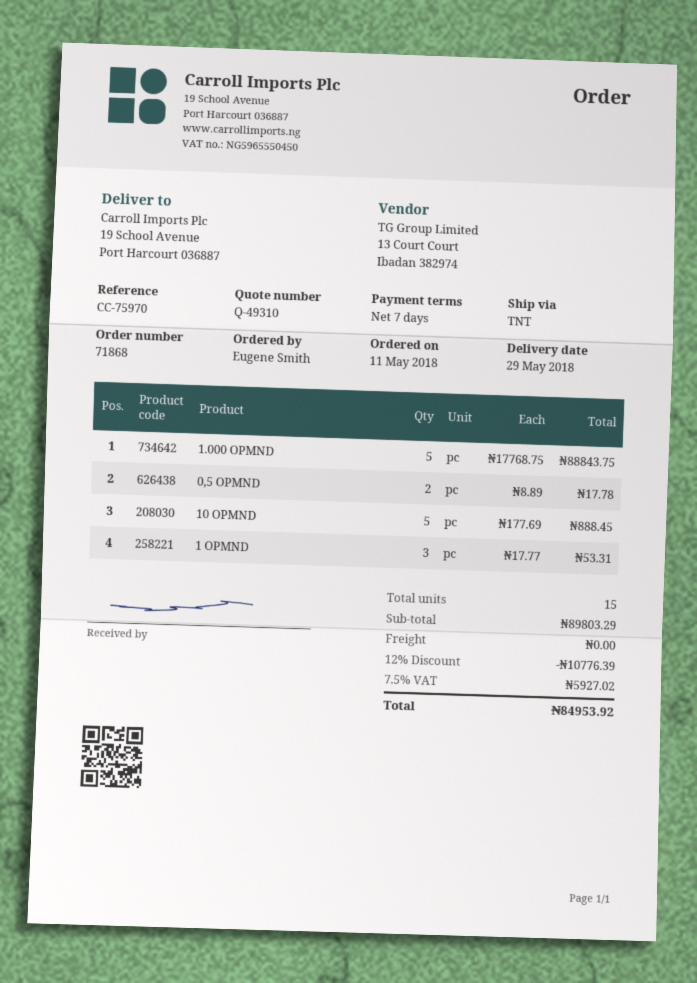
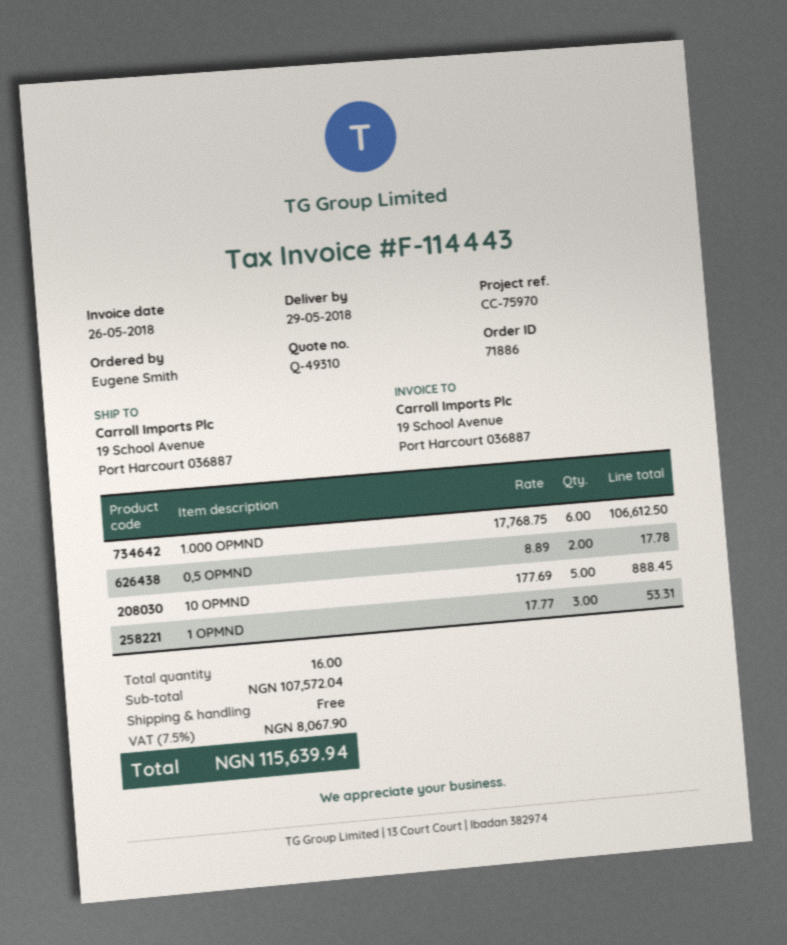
order number: 71868 -> 71886
1.000 OPMND: 5 x 17768.75 = 88843.75 -> 6 x 17768.75 = 106612.50
total quantity: 15 -> 16
subtotal: 89803.29 -> 107572.04
discount: 12% = 10776.39 -> none
tax: 7.5% = 5927.02 -> 7.5% = 8067.90
total: 84953.92 -> 115639.94

